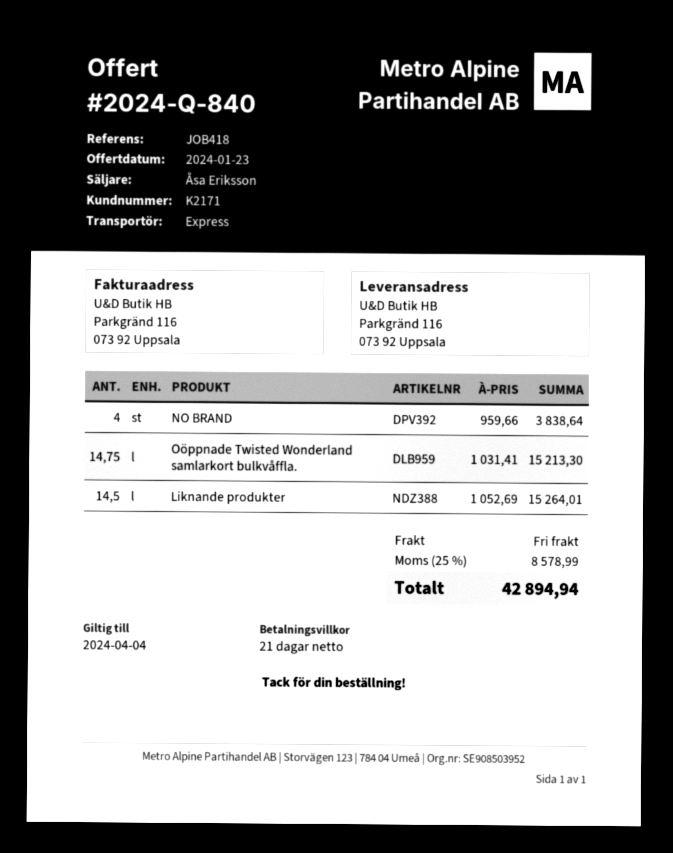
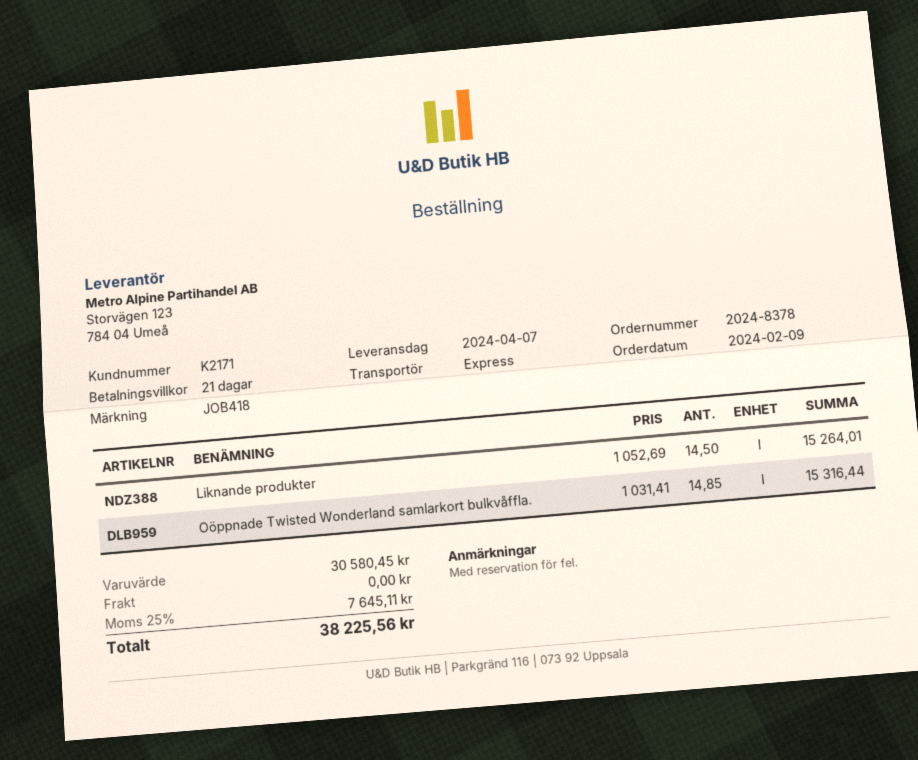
NO BRAND: 4 x 959.66 = 3838.64 -> none
Oöppnade Twisted Wonderland samlarkort bulkvåffla.: 14.75 x 1031.41 = 15213.30 -> 14.85 x 1031.41 = 15316.44
tax: 25% = 8578.99 -> 25% = 7645.11
total: 42894.94 -> 38225.56

